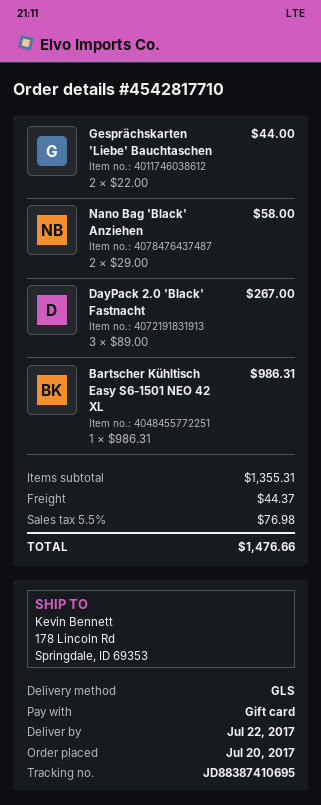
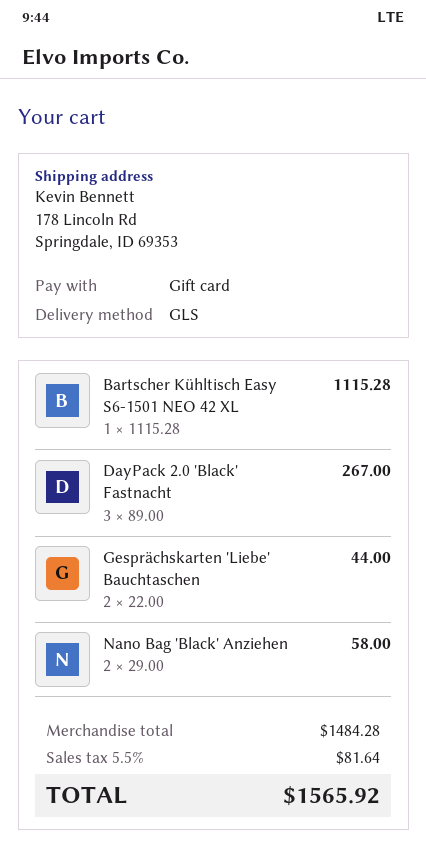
Bartscher Kühltisch Easy S6-1501 NEO 42 XL: 1 x 986.31 = 986.31 -> 1 x 1115.28 = 1115.28
subtotal: 1355.31 -> 1484.28
shipping: 44.37 -> none
tax: 5.5% = 76.98 -> 5.5% = 81.64
total: 1476.66 -> 1565.92

